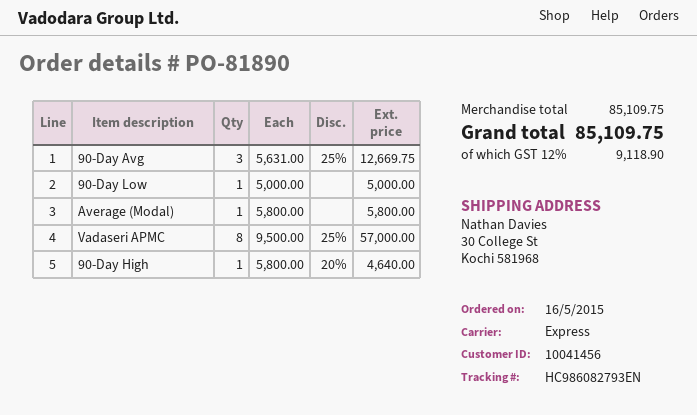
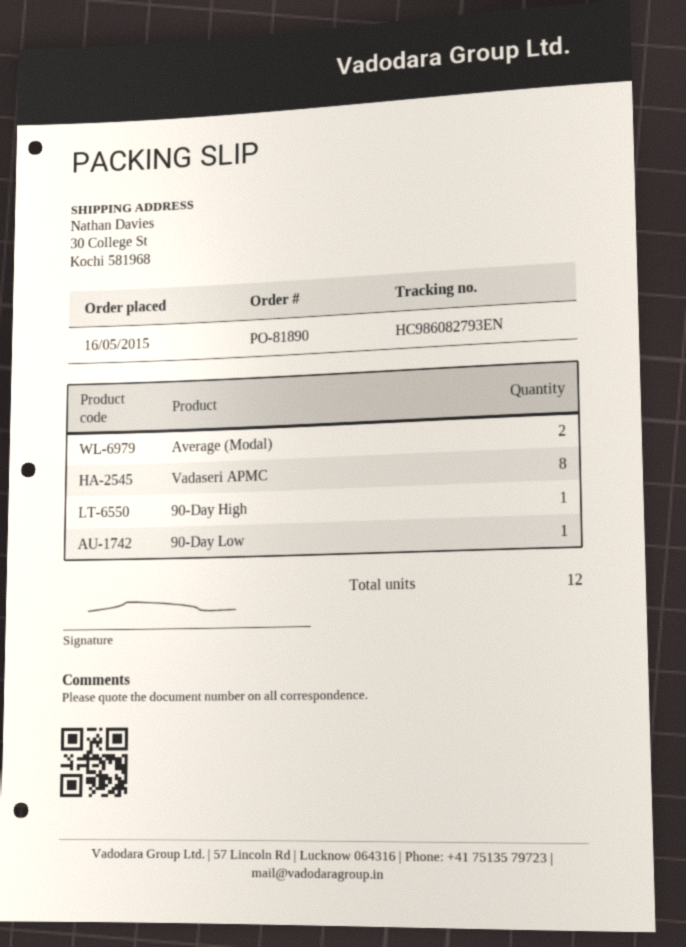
90-Day Avg: 3 -> none
Average (Modal): 1 -> 2

